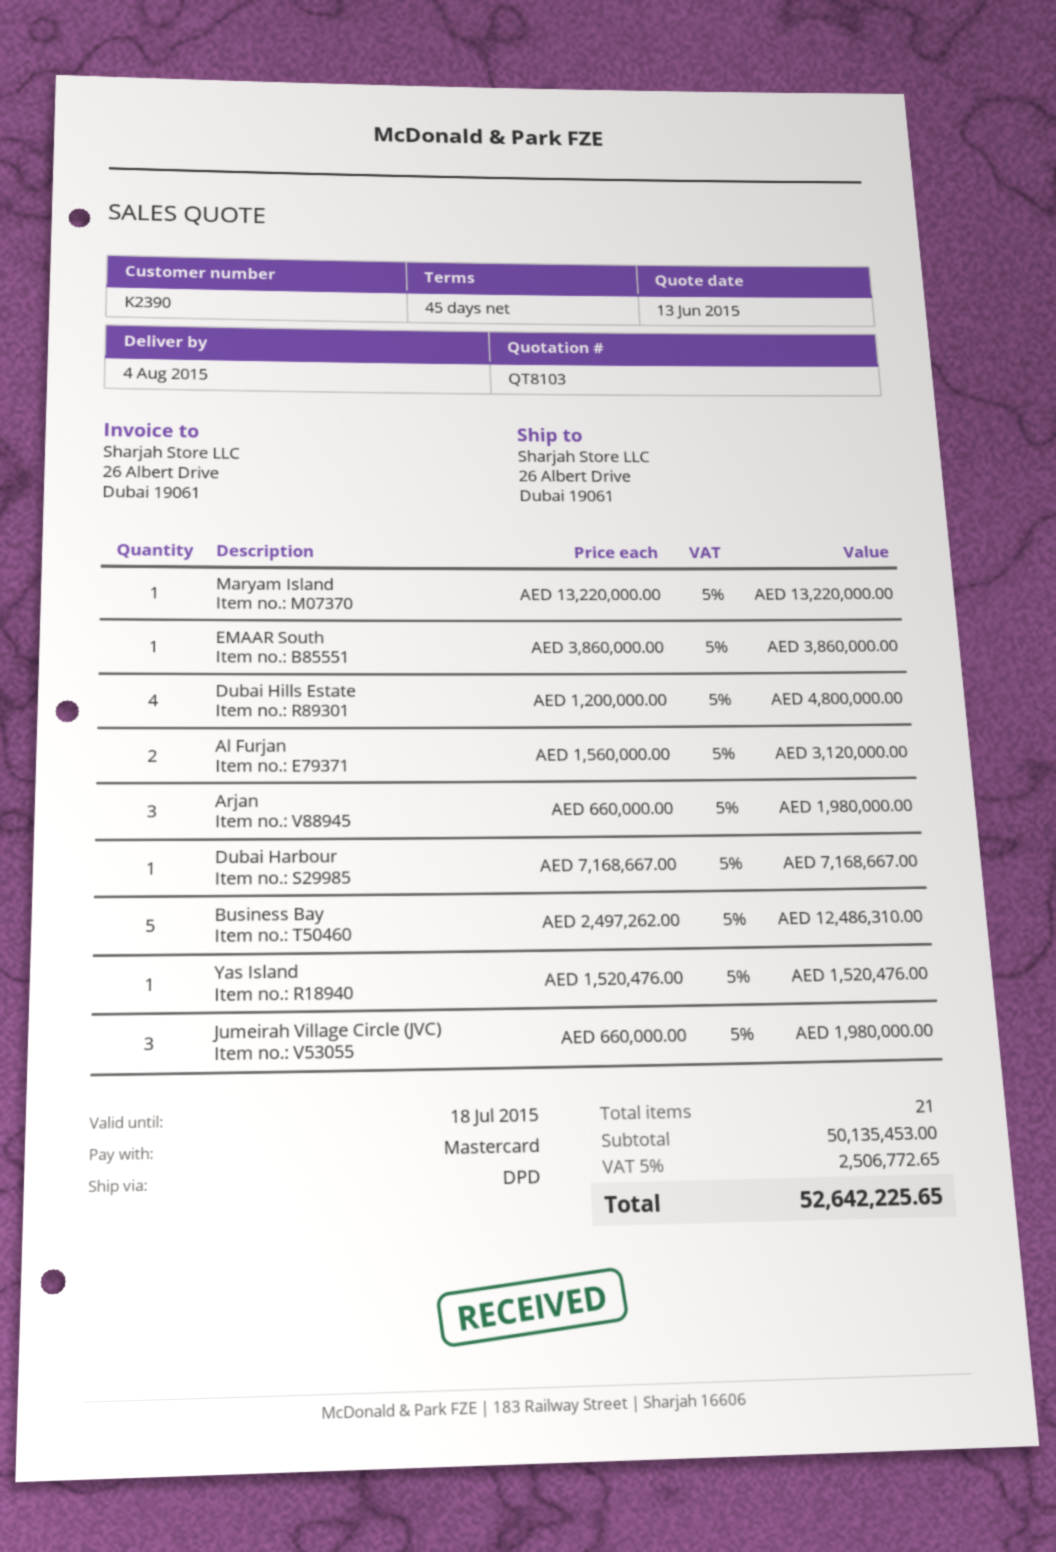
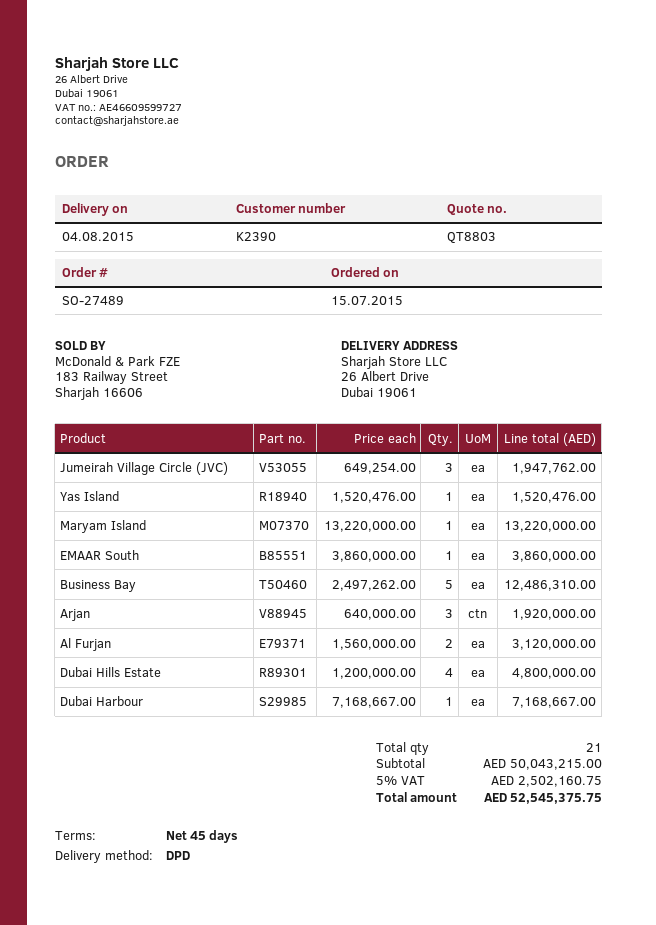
quote number: QT8103 -> QT8803
Arjan: 3 x 660000.00 = 1980000.00 -> 3 x 640000.00 = 1920000.00
Jumeirah Village Circle (JVC): 3 x 660000.00 = 1980000.00 -> 3 x 649254.00 = 1947762.00
subtotal: 50135453.00 -> 50043215.00
tax: 5% = 2506772.65 -> 5% = 2502160.75
total: 52642225.65 -> 52545375.75

